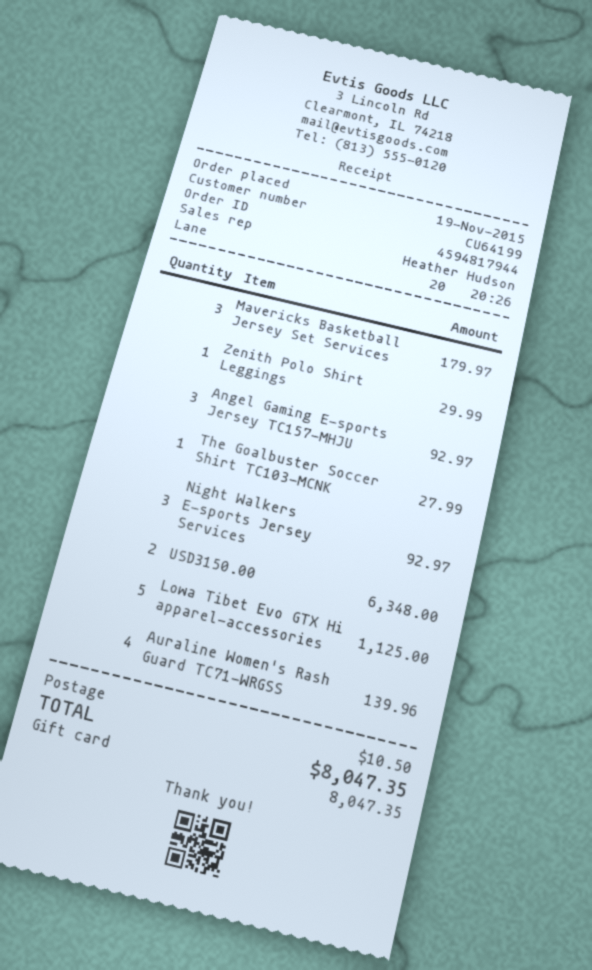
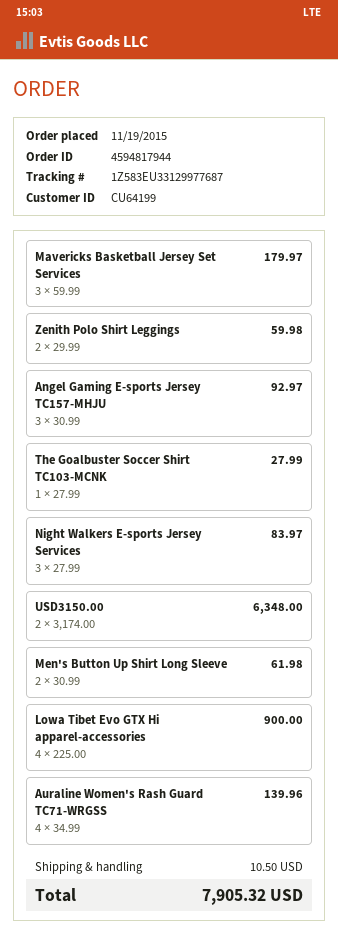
Zenith Polo Shirt Leggings: 1 for 29.99 -> 2 for 59.98
Night Walkers E-sports Jersey Services: 3 for 92.97 -> 3 for 83.97
Lowa Tibet Evo GTX Hi apparel-accessories: 5 for 1125.00 -> 4 for 900.00
Men's Button Up Shirt Long Sleeve: none -> 2 for 61.98
total: 8047.35 -> 7905.32

